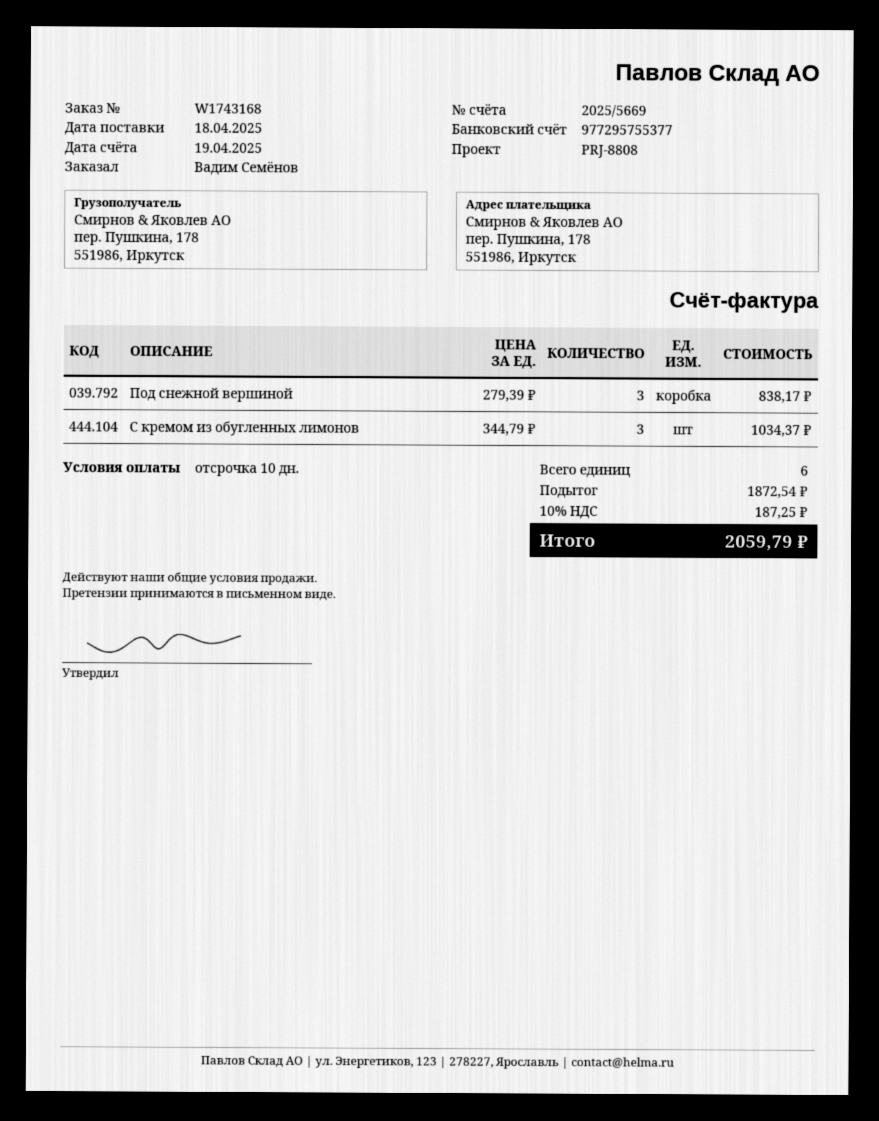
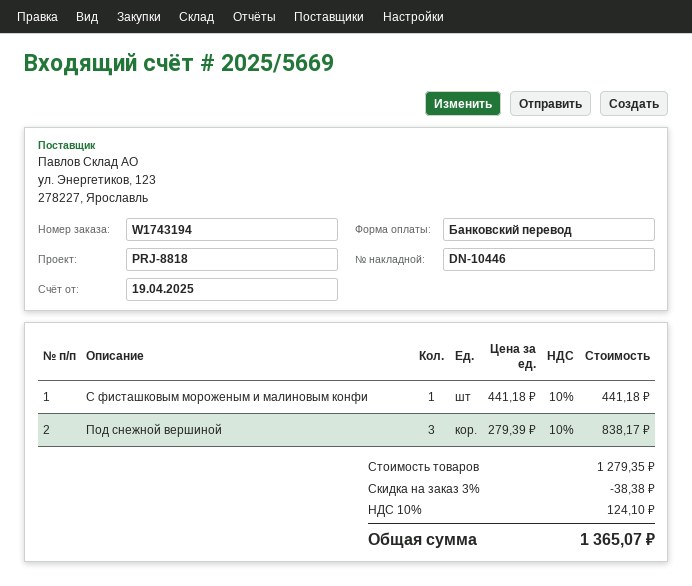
order number: W1743168 -> W1743194
reference: PRJ-8808 -> PRJ-8818
С кремом из обугленных лимонов: 3 x 344.79 = 1034.37 -> none
С фисташковым мороженым и малиновым конфи: none -> 1 x 441.18 = 441.18
subtotal: 1872.54 -> 1279.35
discount: none -> 3% = 38.38
tax: 10% = 187.25 -> 10% = 124.10
total: 2059.79 -> 1365.07

